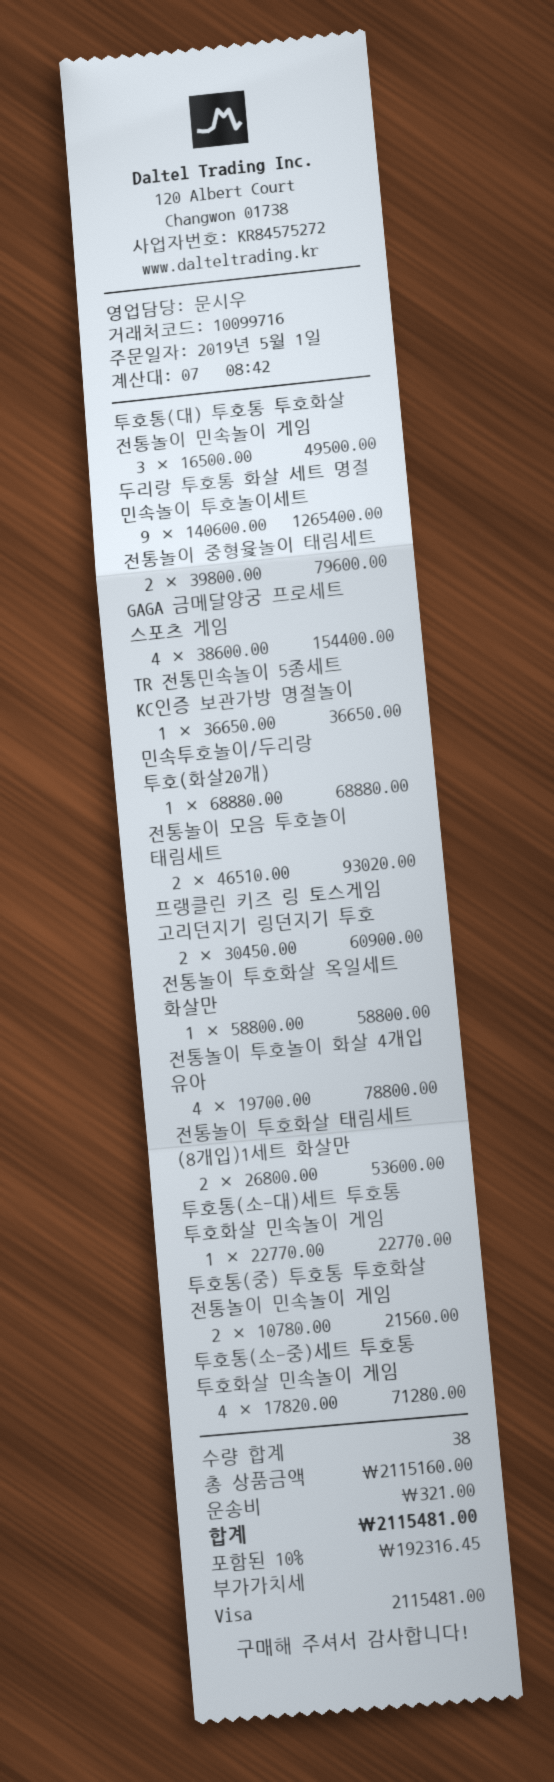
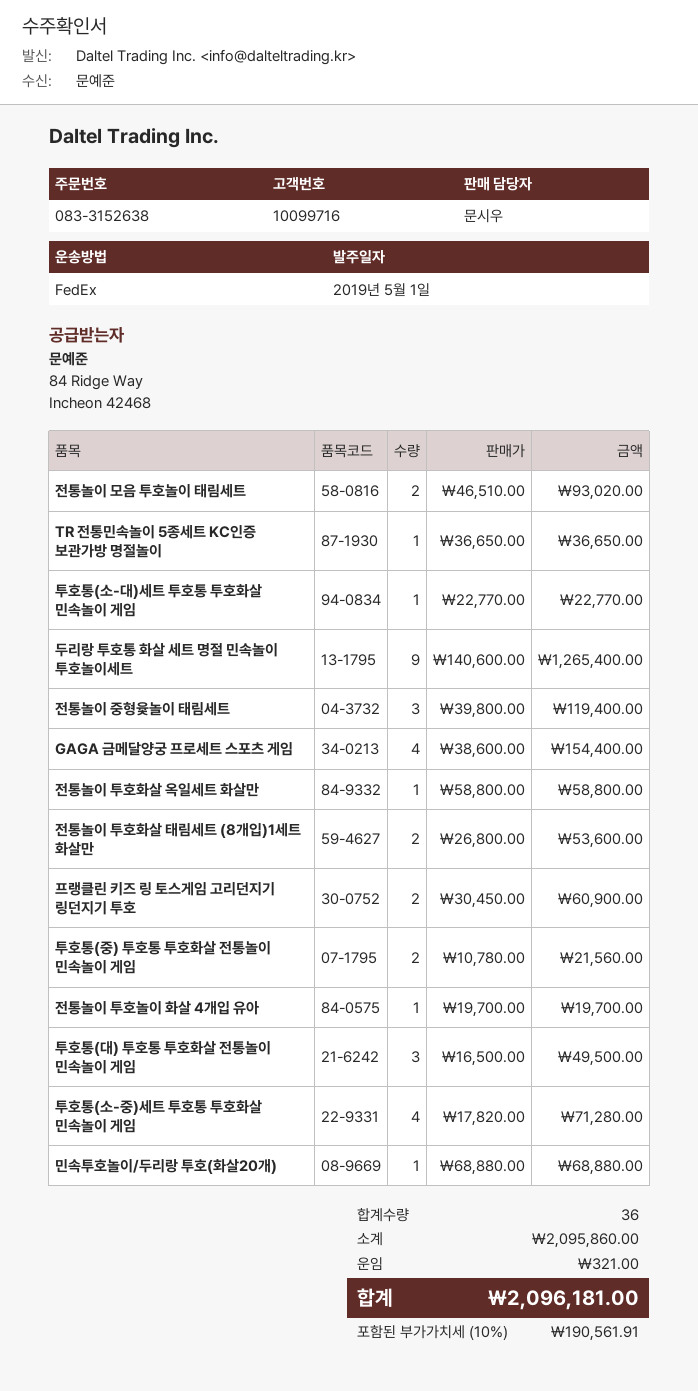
전통놀이 중형윷놀이 태림세트: 2 x 39800.00 = 79600.00 -> 3 x 39800.00 = 119400.00
전통놀이 투호놀이 화살 4개입 유아: 4 x 19700.00 = 78800.00 -> 1 x 19700.00 = 19700.00
total quantity: 38 -> 36
subtotal: 2115160.00 -> 2095860.00
tax: 10% = 192316.45 -> 10% = 190561.91
total: 2115481.00 -> 2096181.00

